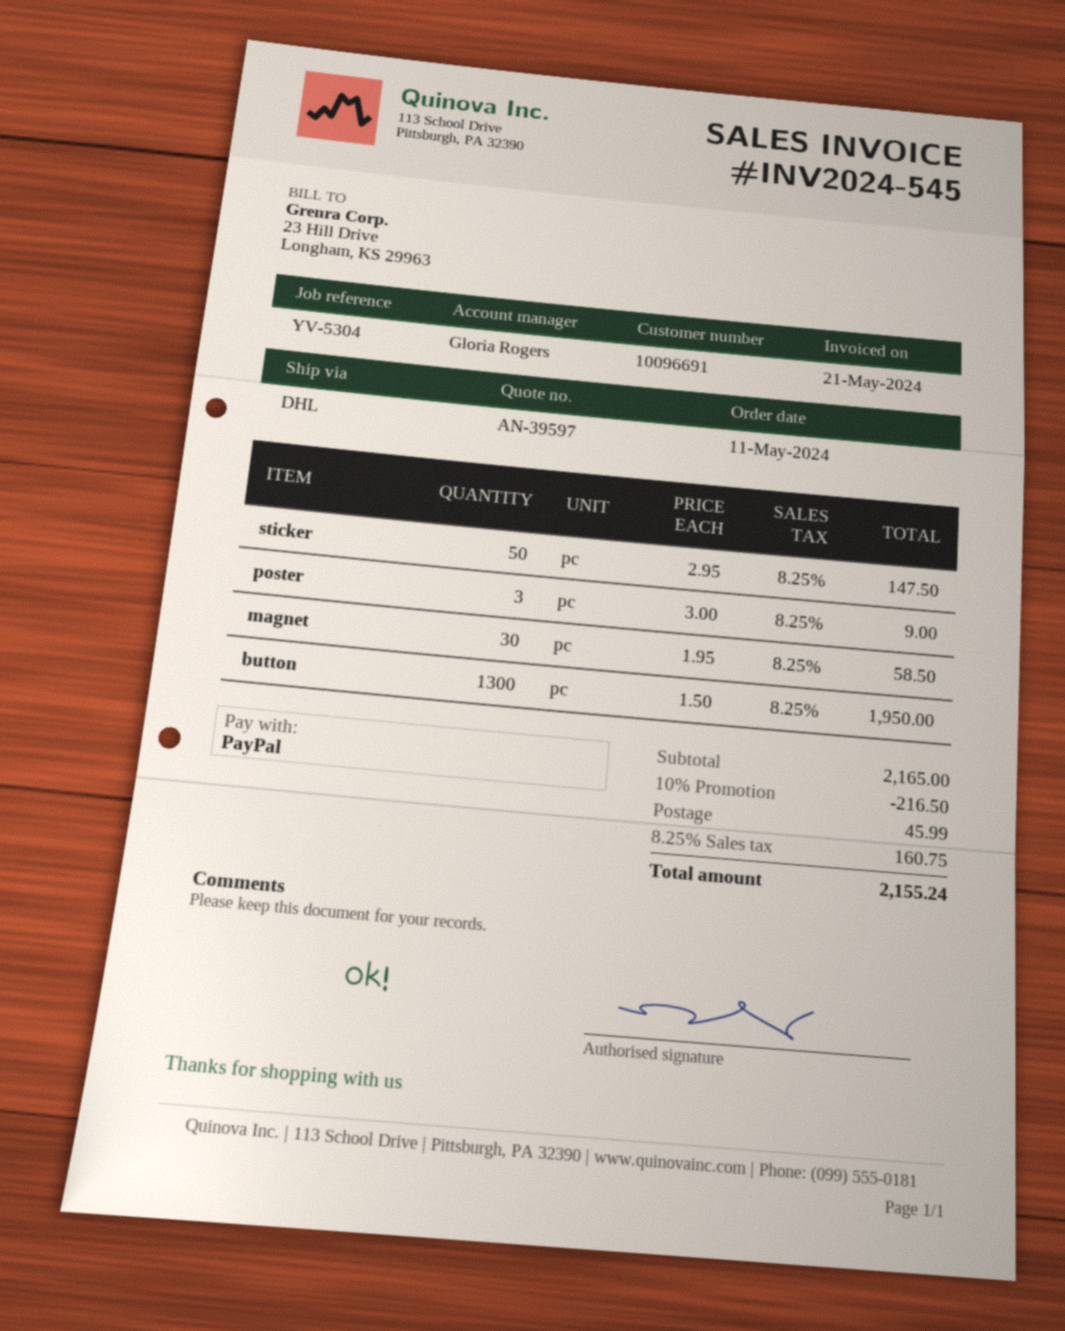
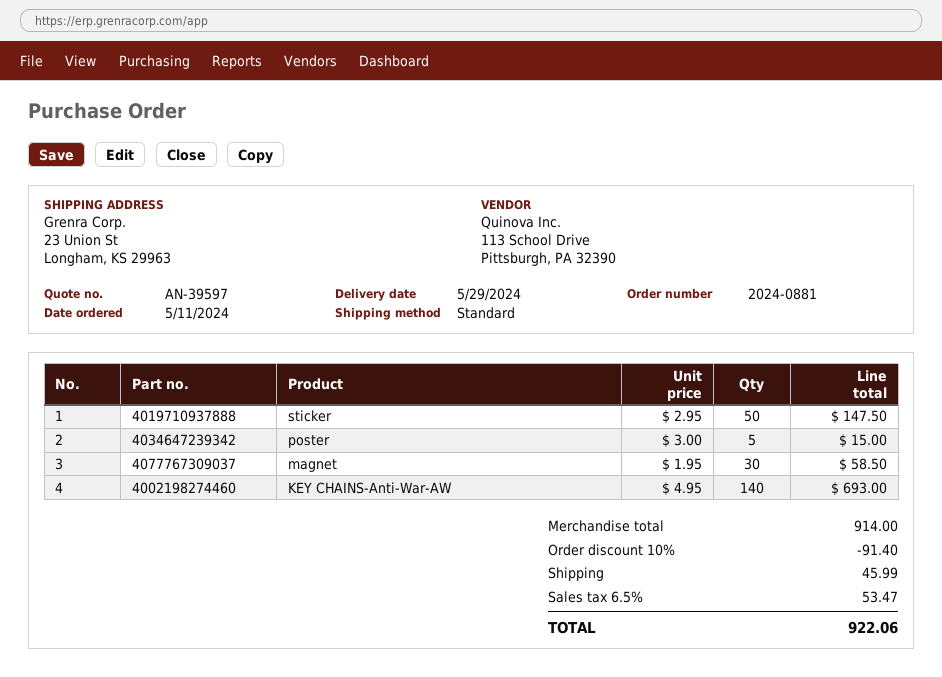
shipping method: DHL -> standard
poster: 3 x 3.00 = 9.00 -> 5 x 3.00 = 15.00
button: 1300 x 1.50 = 1950.00 -> none
KEY CHAINS-Anti-War-AW: none -> 140 x 4.95 = 693.00
subtotal: 2165.00 -> 914.00
discount: 10% = 216.50 -> 10% = 91.40
tax: 8.25% = 160.75 -> 6.5% = 53.47
total: 2155.24 -> 922.06

